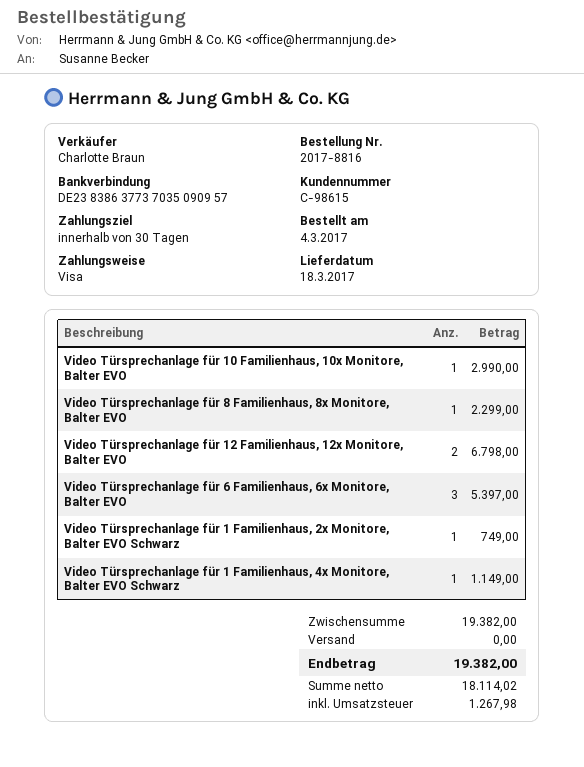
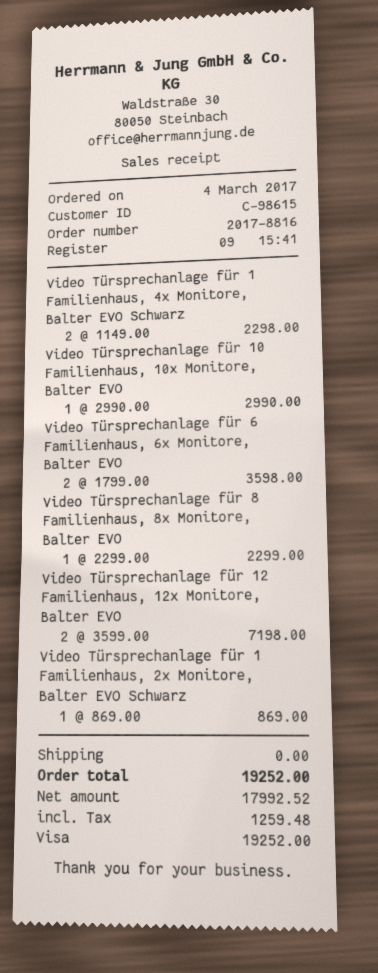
Video Türsprechanlage für 12 Familienhaus, 12x Monitore, Balter EVO: 2 for 6798.00 -> 2 for 7198.00
Video Türsprechanlage für 6 Familienhaus, 6x Monitore, Balter EVO: 3 for 5397.00 -> 2 for 3598.00
Video Türsprechanlage für 1 Familienhaus, 2x Monitore, Balter EVO Schwarz: 1 for 749.00 -> 1 for 869.00
Video Türsprechanlage für 1 Familienhaus, 4x Monitore, Balter EVO Schwarz: 1 for 1149.00 -> 2 for 2298.00
net: 18114.02 -> 17992.52
tax: 1267.98 -> 1259.48
total: 19382.00 -> 19252.00

